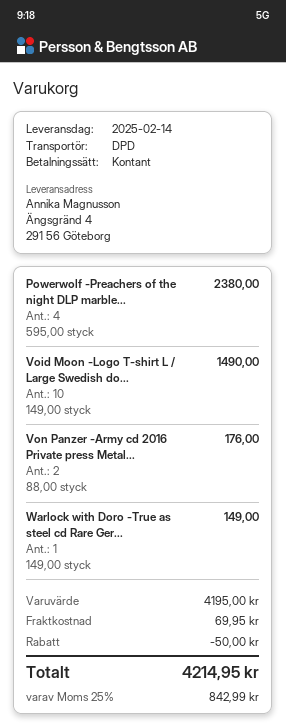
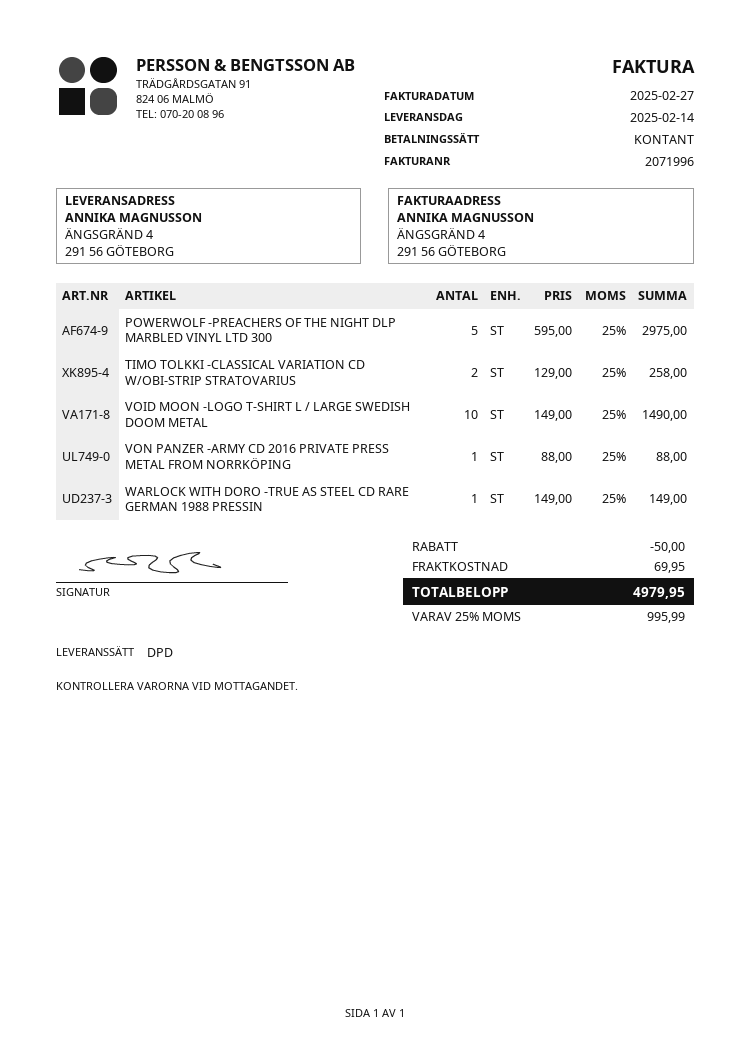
Powerwolf -Preachers of the night DLP marble...: 4 x 595.00 = 2380.00 -> 5 x 595.00 = 2975.00
Von Panzer -Army cd 2016 Private press Metal...: 2 x 88.00 = 176.00 -> 1 x 88.00 = 88.00
TIMO TOLKKI -CLASSICAL VARIATION CD W/OBI-STRIP STRATOVARIUS: none -> 2 x 129.00 = 258.00
tax: 25% = 842.99 -> 25% = 995.99
total: 4214.95 -> 4979.95

